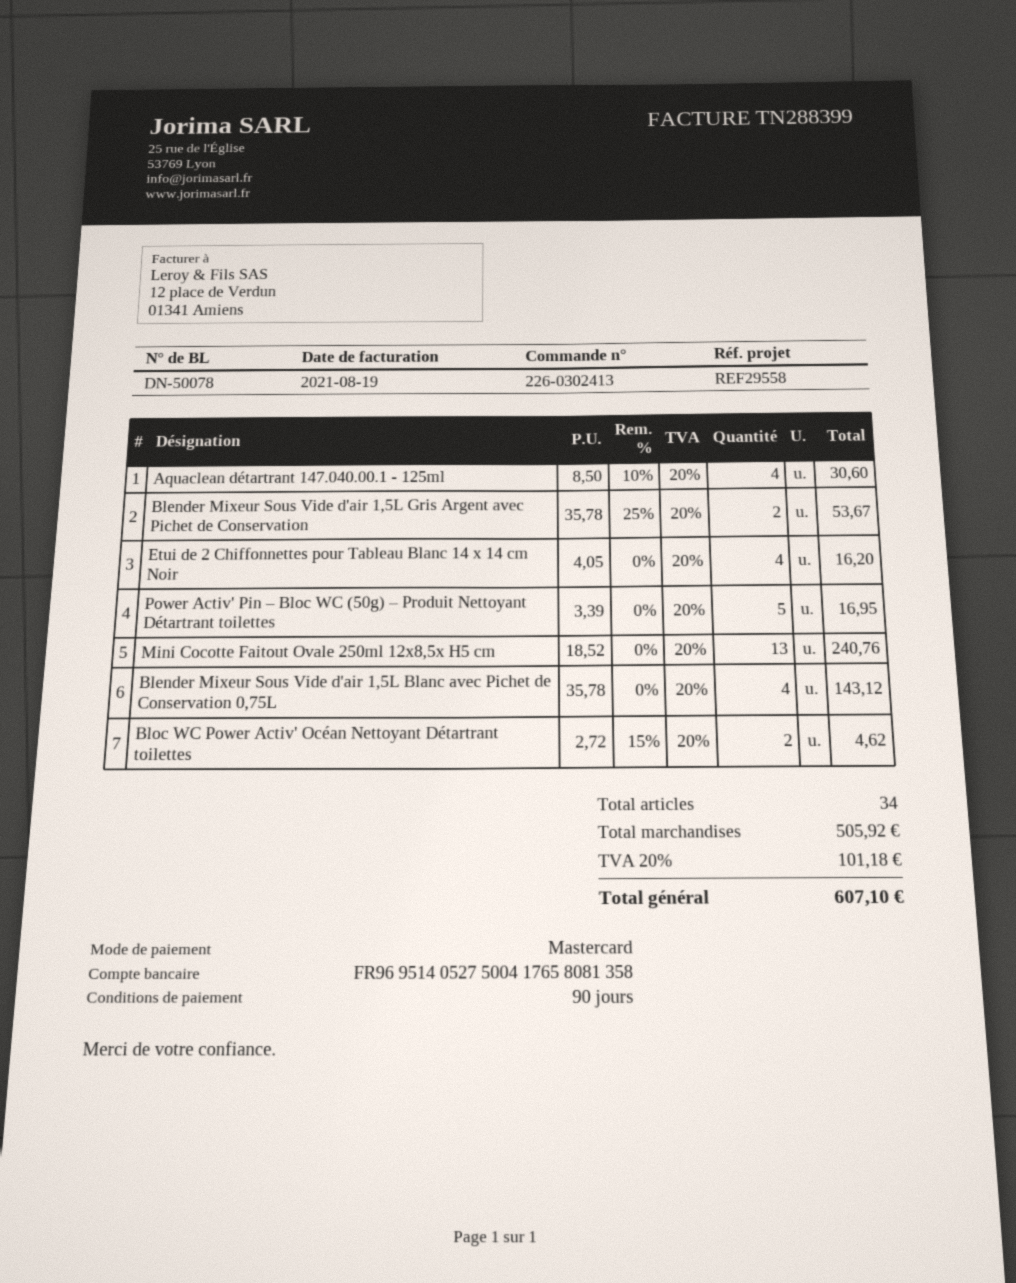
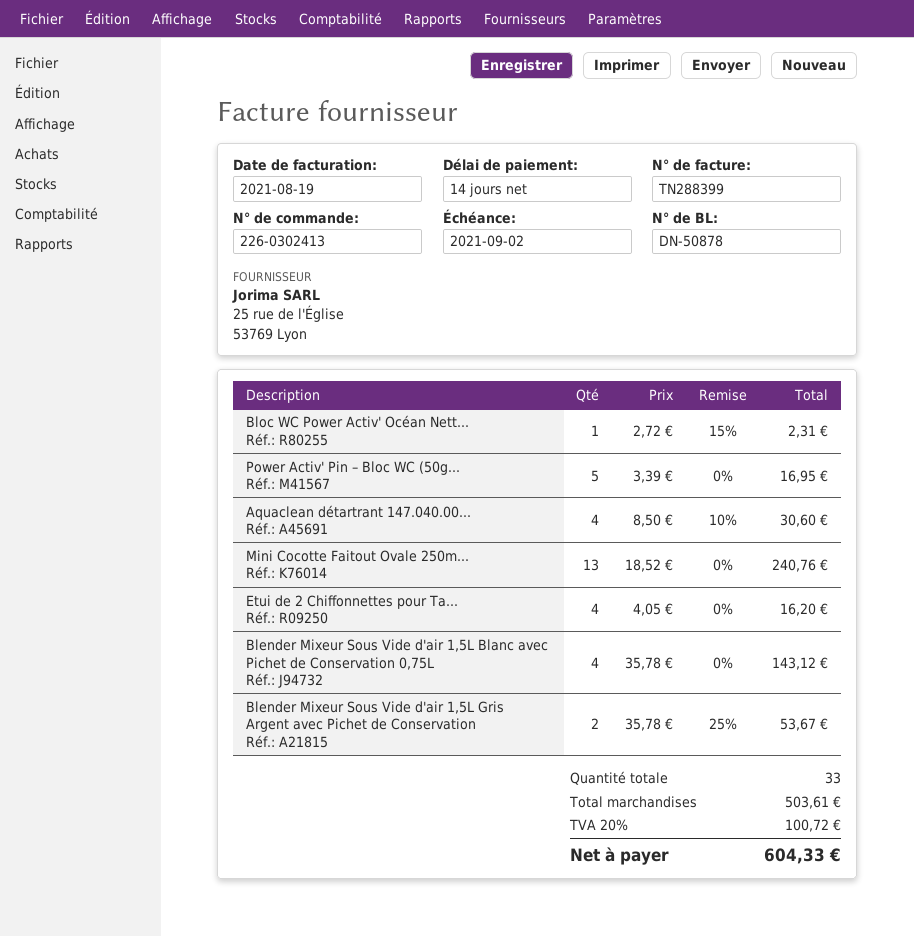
delivery note number: DN-50078 -> DN-50878
payment terms: 90 days -> 14 days
Bloc WC Power Activ' Océan Nettoyant Détartrant toilettes: 2 x 2.72 - 15% = 4.62 -> 1 x 2.72 - 15% = 2.31
total quantity: 34 -> 33
subtotal: 505.92 -> 503.61
tax: 20% = 101.18 -> 20% = 100.72
total: 607.10 -> 604.33

